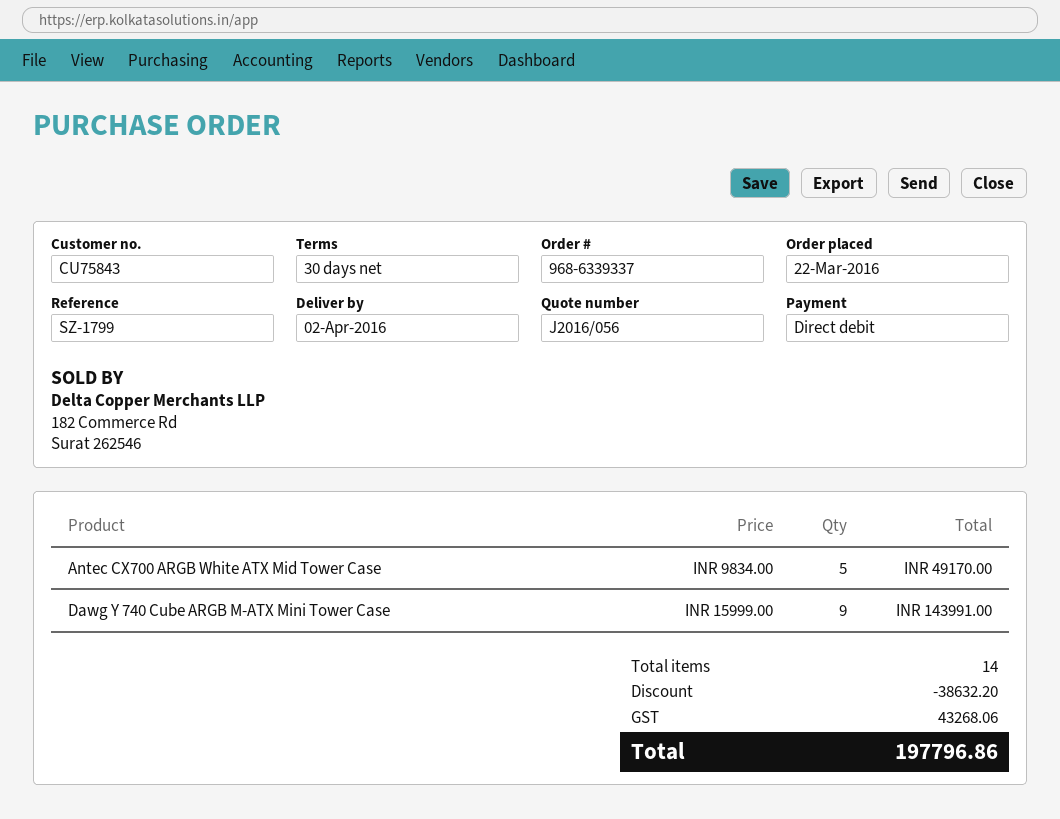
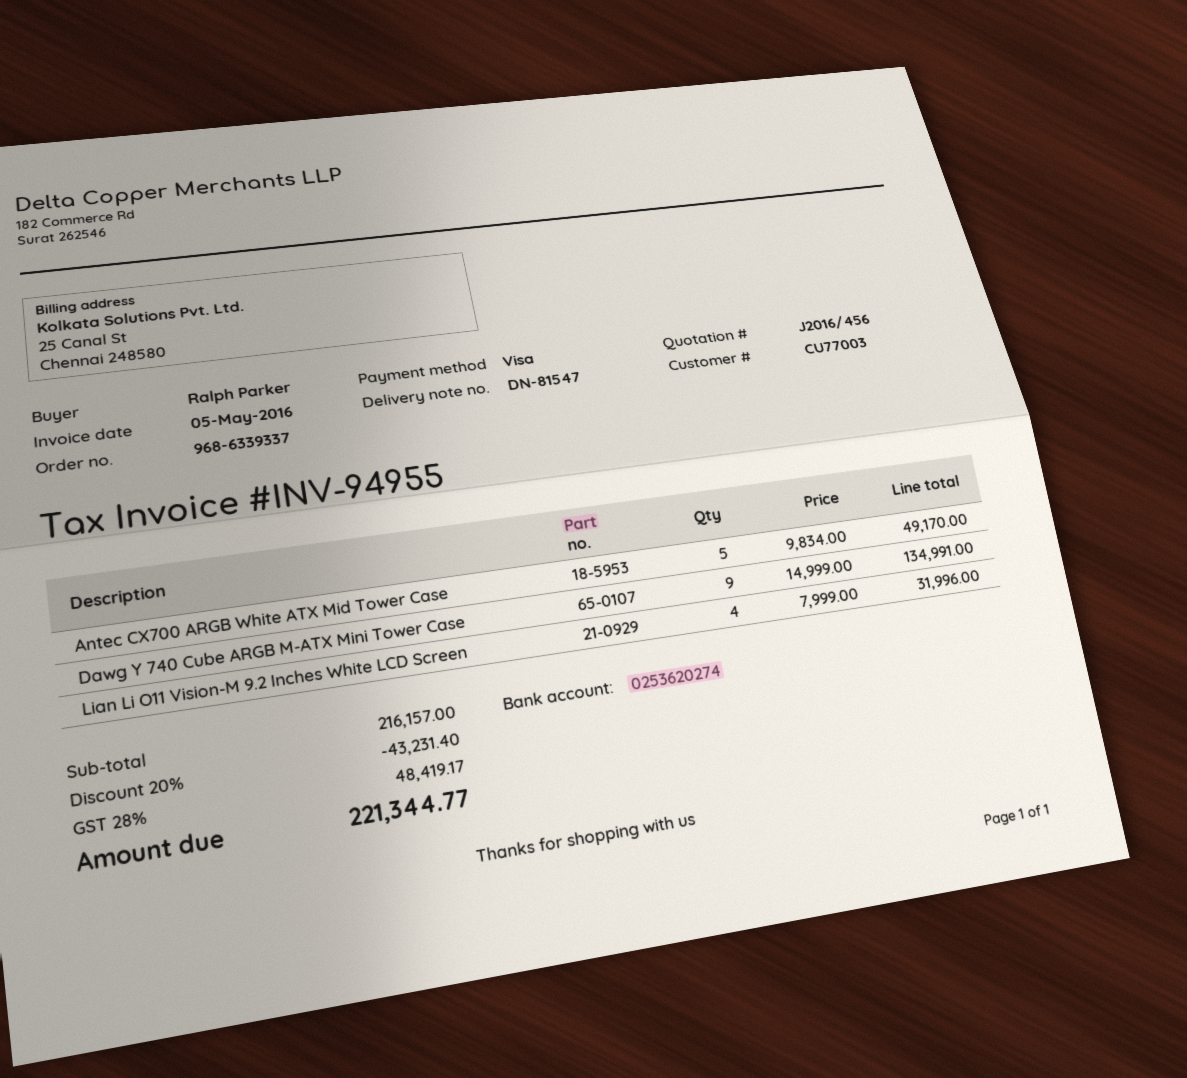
quote number: J2016/056 -> J2016/456
customer number: CU75843 -> CU77003
payment method: direct debit -> Visa
Dawg Y 740 Cube ARGB M-ATX Mini Tower Case: 9 x 15999.00 = 143991.00 -> 9 x 14999.00 = 134991.00
Lian Li O11 Vision-M 9.2 Inches White LCD Screen: none -> 4 x 7999.00 = 31996.00
discount: 38632.20 -> 43231.40
tax: 43268.06 -> 48419.17
total: 197796.86 -> 221344.77

